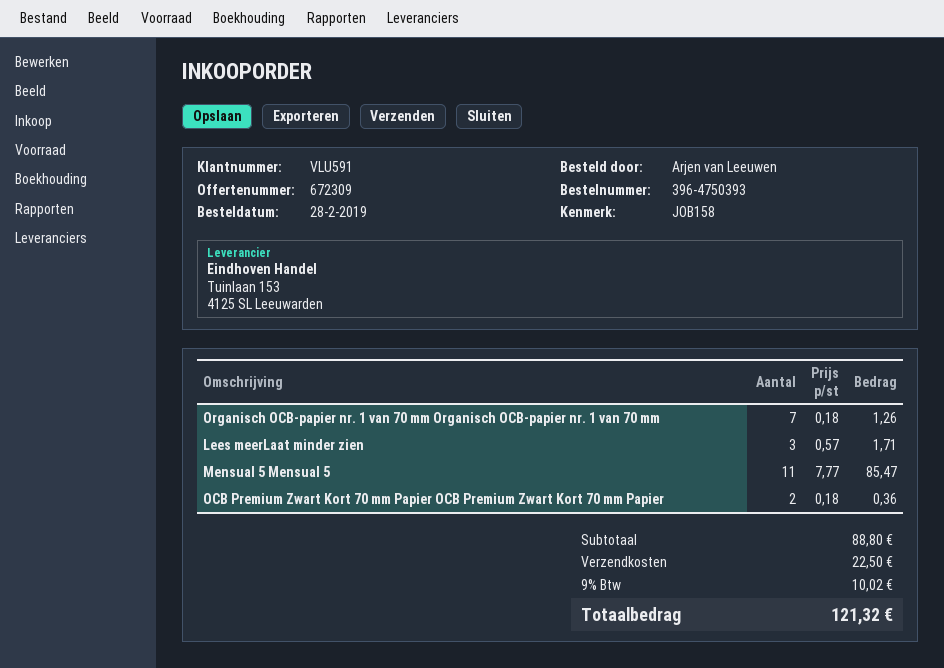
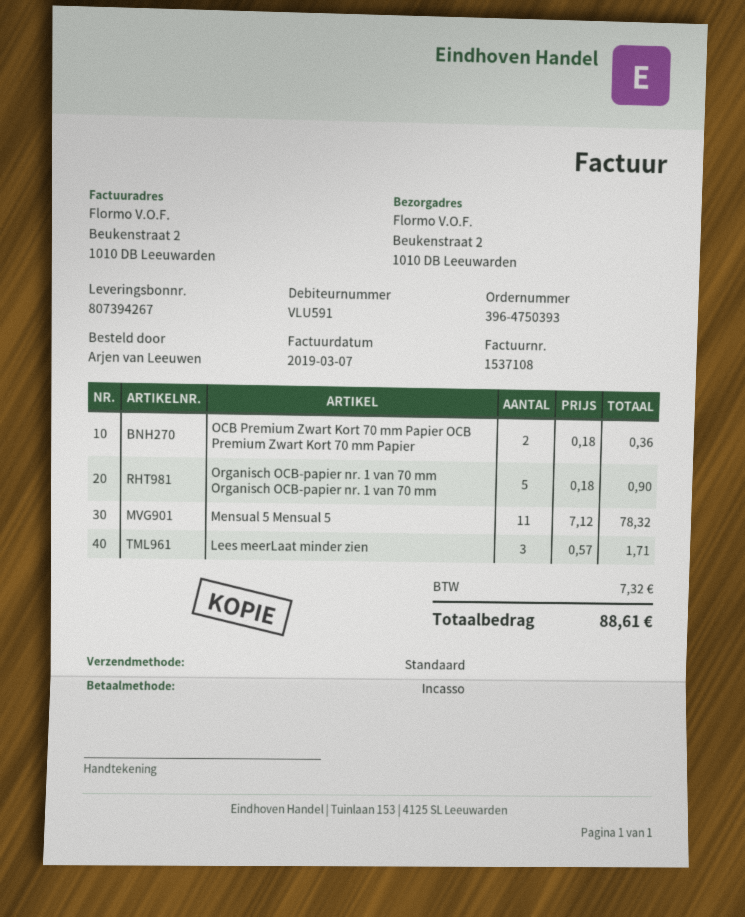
Organisch OCB-papier nr. 1 van 70 mm Organisch OCB-papier nr. 1 van 70 mm: 7 x 0.18 = 1.26 -> 5 x 0.18 = 0.90
Mensual 5 Mensual 5: 11 x 7.77 = 85.47 -> 11 x 7.12 = 78.32
shipping: 22.50 -> none
tax: 10.02 -> 7.32
total: 121.32 -> 88.61

